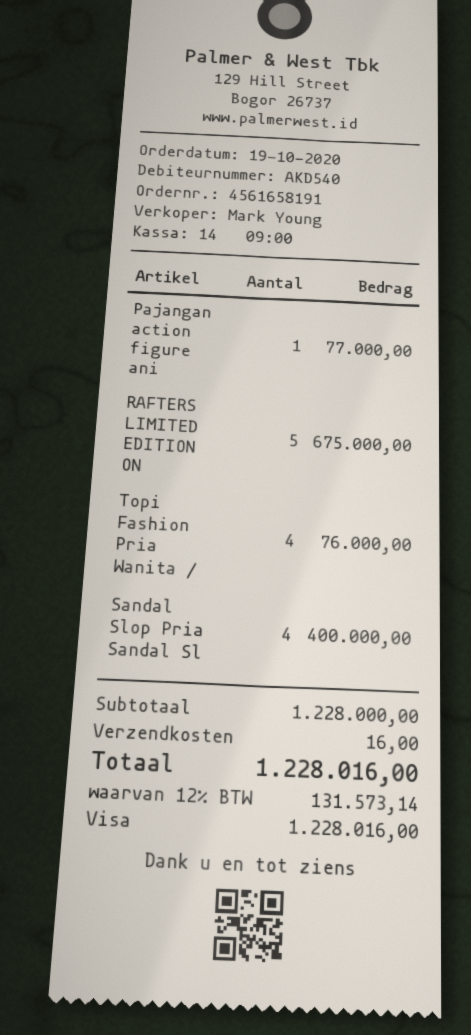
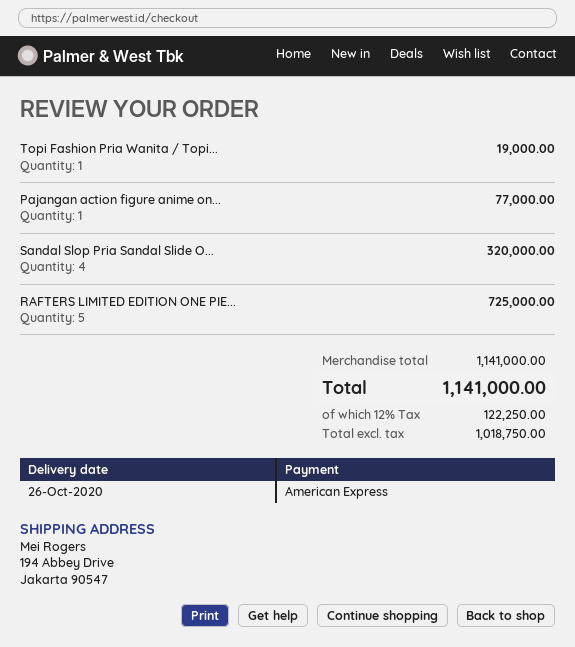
payment method: Visa -> American Express
RAFTERS LIMITED EDITION ON: 5 for 675000.00 -> 5 for 725000.00
Topi Fashion Pria Wanita /: 4 for 76000.00 -> 1 for 19000.00
Sandal Slop Pria Sandal Sl: 4 for 400000.00 -> 4 for 320000.00
subtotal: 1228000.00 -> 1141000.00
shipping: 16.00 -> none
tax: 12% = 131573.14 -> 12% = 122250.00
total: 1228016.00 -> 1141000.00

